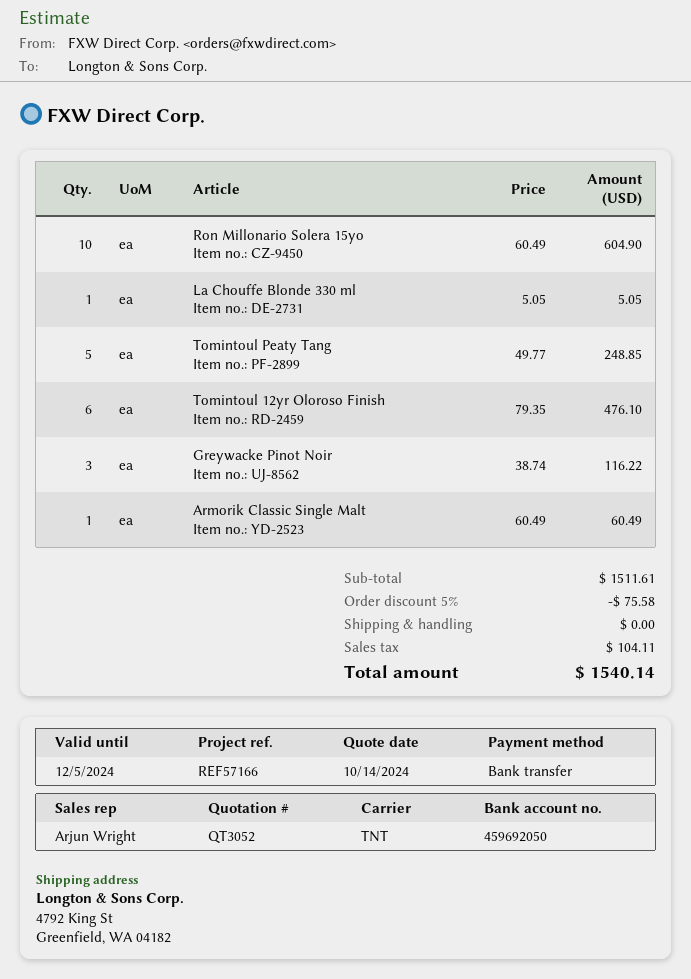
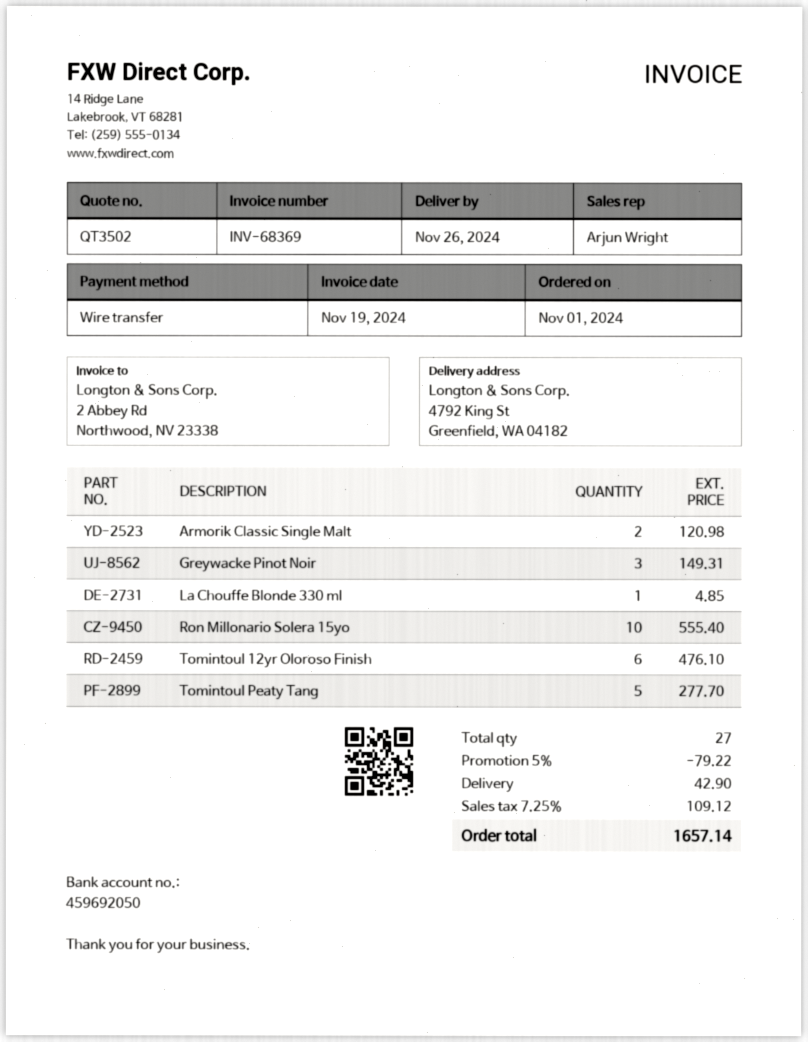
quote number: QT3052 -> QT3502
Ron Millonario Solera 15yo: 10 for 604.90 -> 10 for 555.40
La Chouffe Blonde 330 ml: 1 for 5.05 -> 1 for 4.85
Tomintoul Peaty Tang: 5 for 248.85 -> 5 for 277.70
Greywacke Pinot Noir: 3 for 116.22 -> 3 for 149.31
Armorik Classic Single Malt: 1 for 60.49 -> 2 for 120.98
discount: 5% = 75.58 -> 5% = 79.22
shipping: 0.00 -> 42.90
tax: 104.11 -> 109.12
total: 1540.14 -> 1657.14

